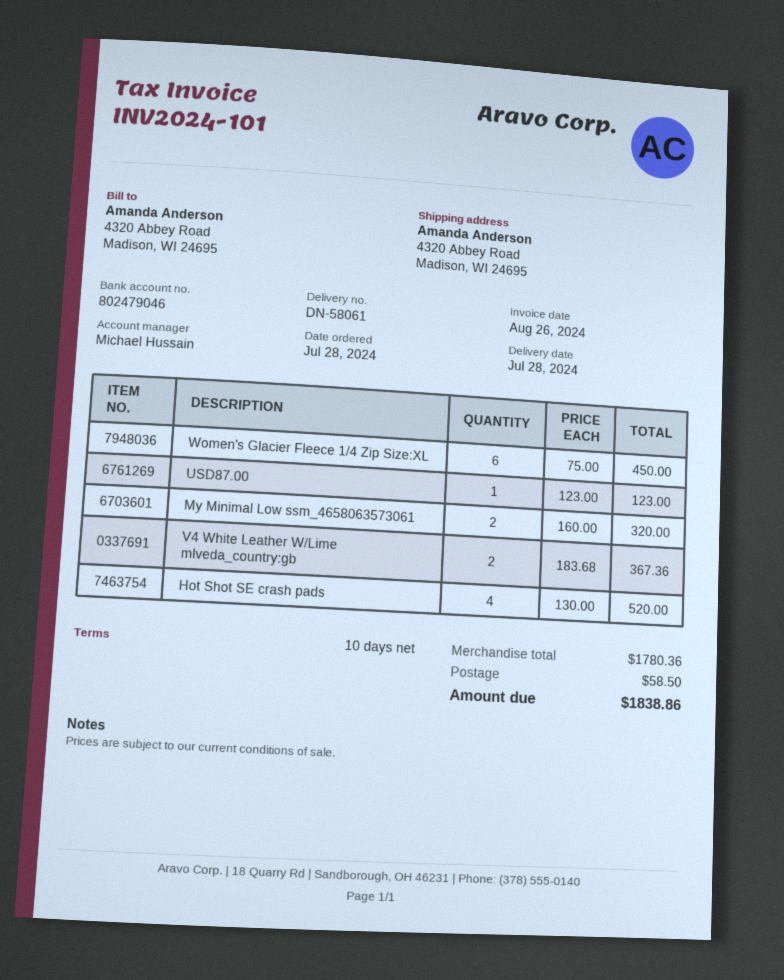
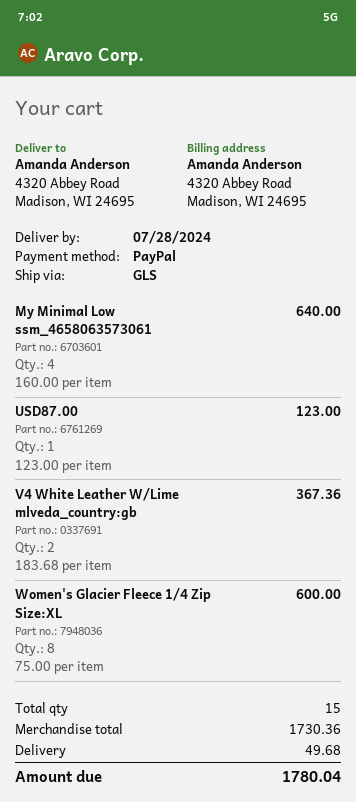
Women's Glacier Fleece 1/4 Zip Size:XL: 6 x 75.00 = 450.00 -> 8 x 75.00 = 600.00
My Minimal Low ssm_4658063573061: 2 x 160.00 = 320.00 -> 4 x 160.00 = 640.00
Hot Shot SE crash pads: 4 x 130.00 = 520.00 -> none
subtotal: 1780.36 -> 1730.36
shipping: 58.50 -> 49.68
total: 1838.86 -> 1780.04

